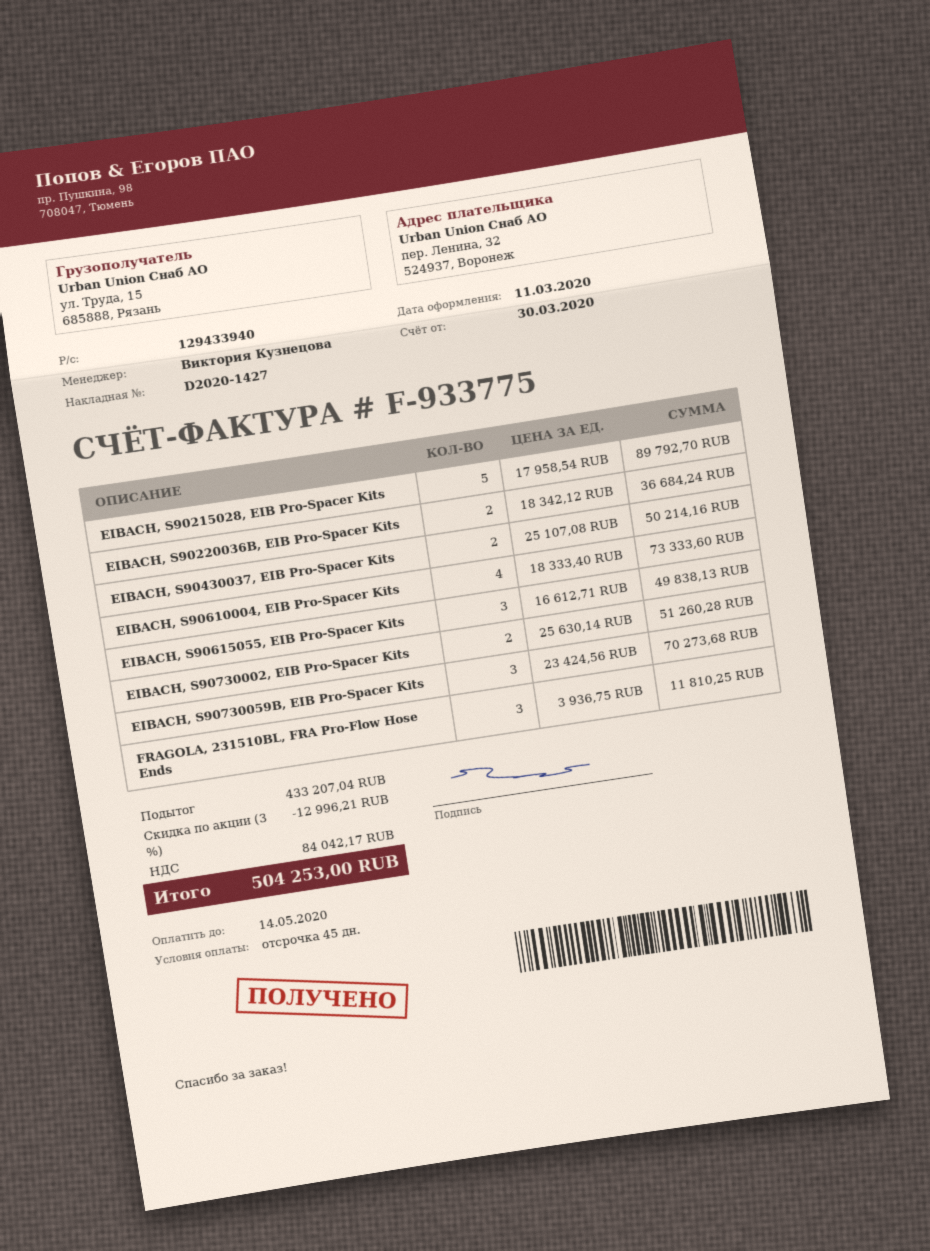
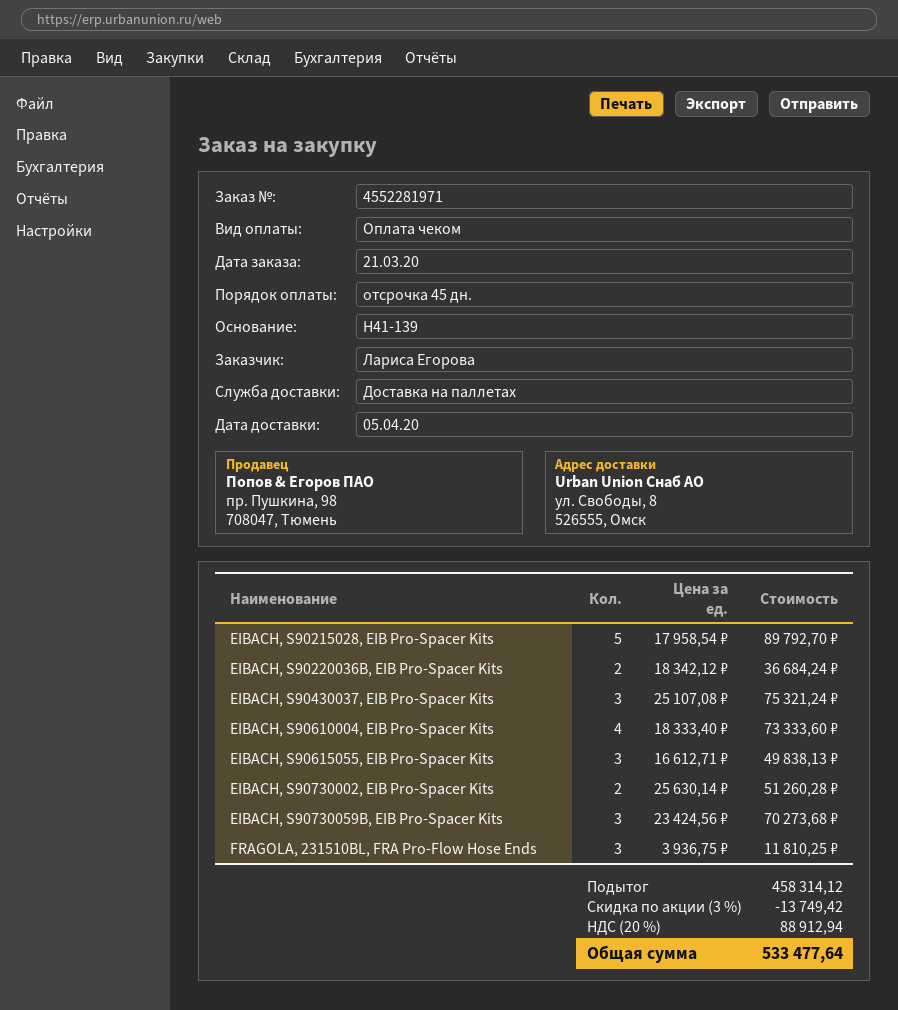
order date: 2020-03-11 -> 2020-03-21
ship to: ул. Труда, 15, 685888, Рязань -> ул. Свободы, 8, 526555, Омск
EIBACH, S90430037, EIB Pro-Spacer Kits: 2 x 25107.08 = 50214.16 -> 3 x 25107.08 = 75321.24
subtotal: 433207.04 -> 458314.12
discount: 3% = 12996.21 -> 3% = 13749.42
tax: 84042.17 -> 88912.94
total: 504253.00 -> 533477.64

